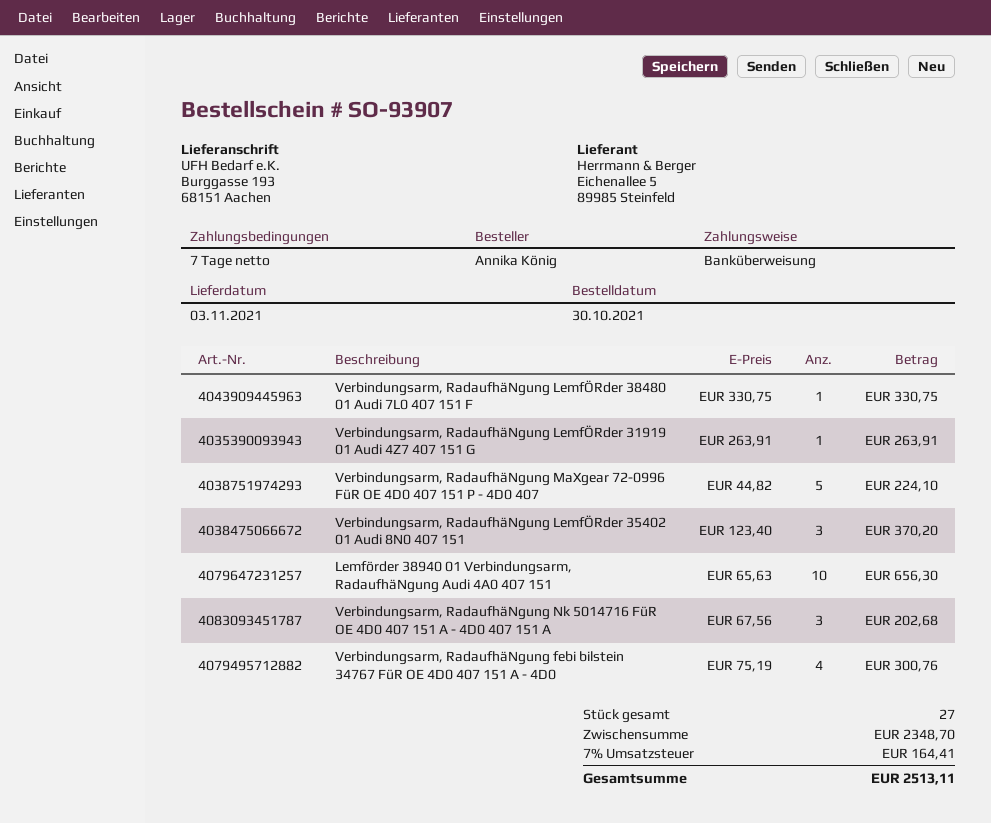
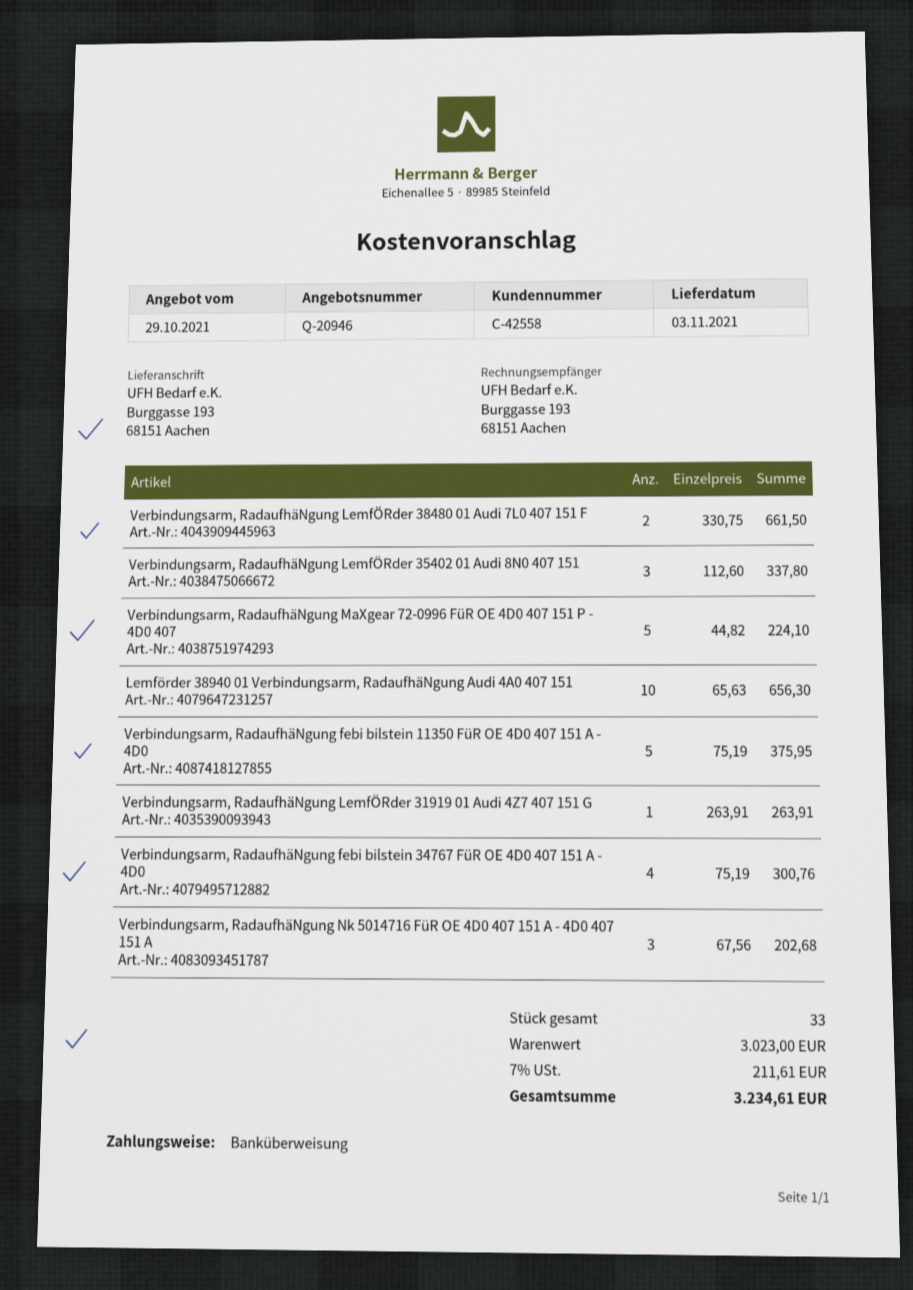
Verbindungsarm, RadaufhäNgung LemfÖRder 38480 01 Audi 7L0 407 151 F: 1 x 330.75 = 330.75 -> 2 x 330.75 = 661.50
Verbindungsarm, RadaufhäNgung LemfÖRder 35402 01 Audi 8N0 407 151: 3 x 123.40 = 370.20 -> 3 x 112.60 = 337.80
Verbindungsarm, RadaufhäNgung febi bilstein 11350 FüR OE 4D0 407 151 A - 4D0: none -> 5 x 75.19 = 375.95
total quantity: 27 -> 33
subtotal: 2348.70 -> 3023.00
tax: 7% = 164.41 -> 7% = 211.61
total: 2513.11 -> 3234.61

